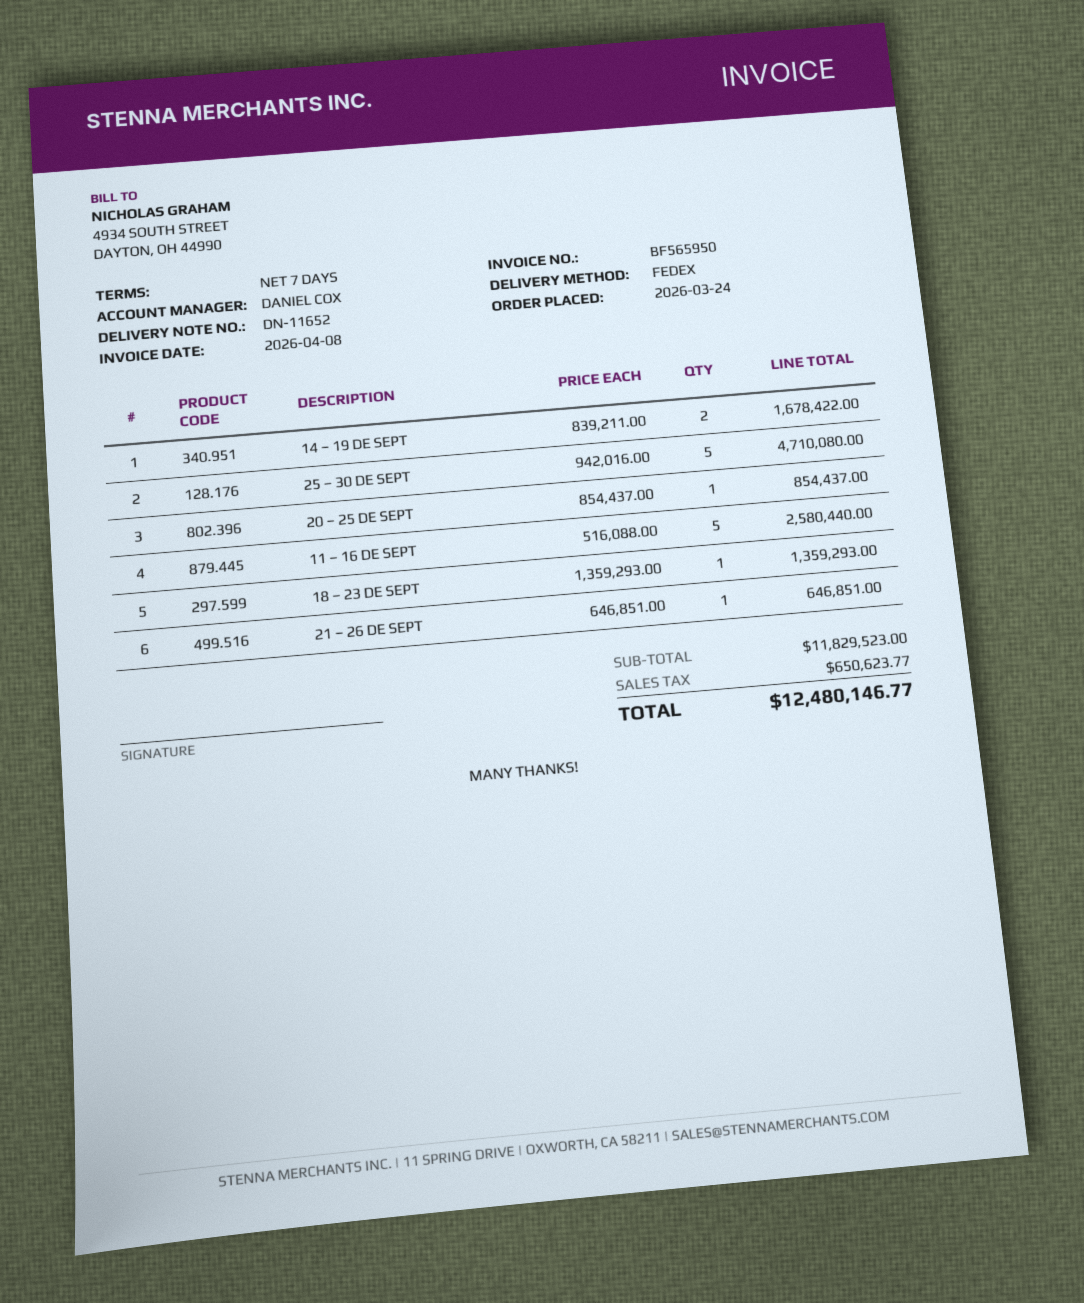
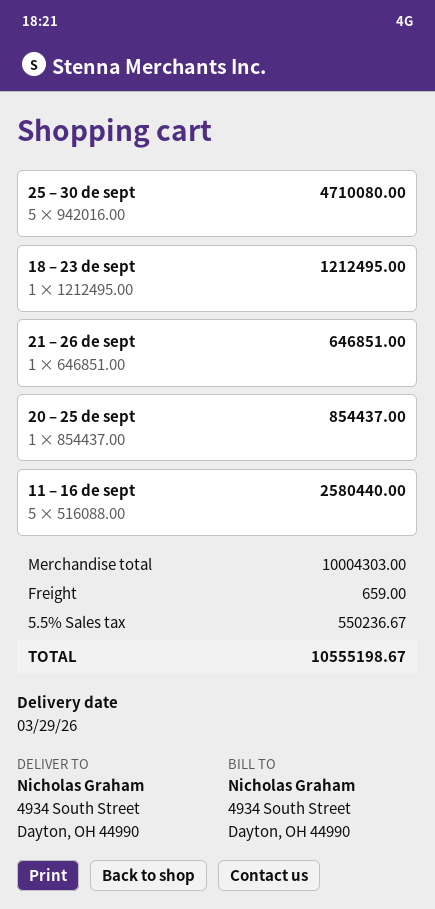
14 – 19 DE SEPT: 2 x 839211.00 = 1678422.00 -> none
18 – 23 DE SEPT: 1 x 1359293.00 = 1359293.00 -> 1 x 1212495.00 = 1212495.00
subtotal: 11829523.00 -> 10004303.00
shipping: none -> 659.00
tax: 650623.77 -> 550236.67
total: 12480146.77 -> 10555198.67

